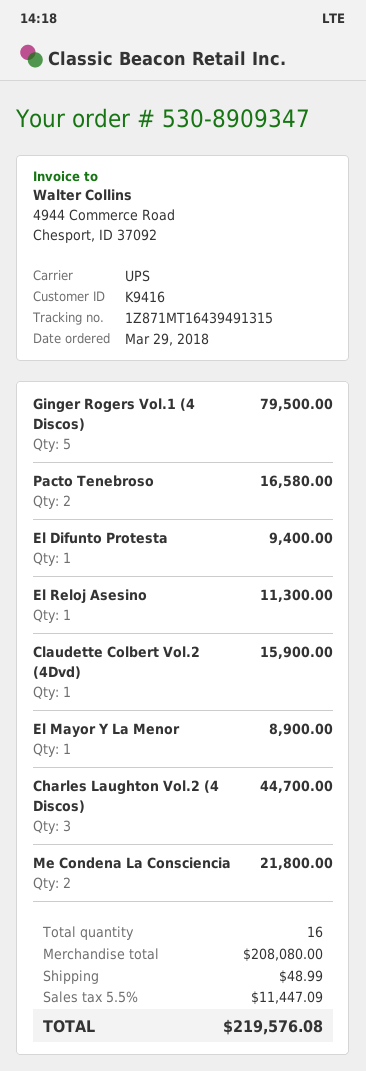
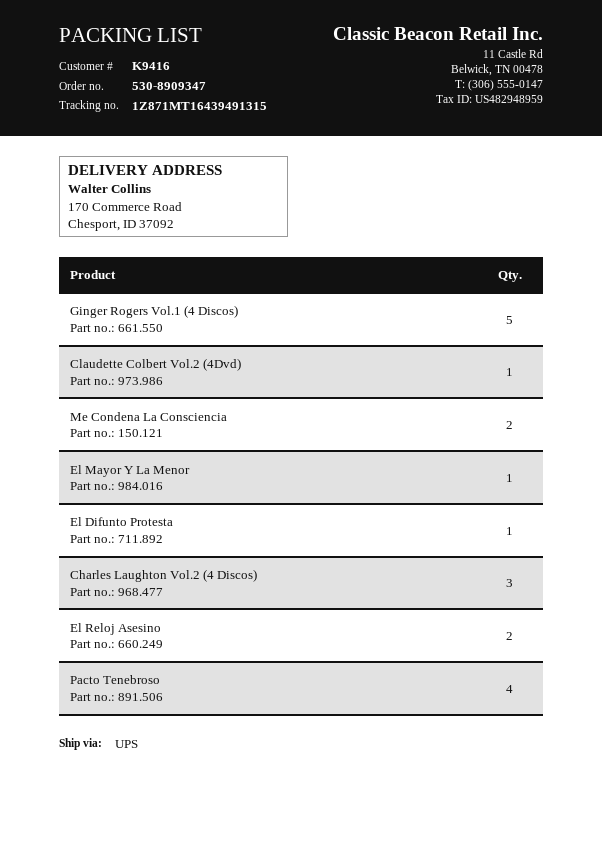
Pacto Tenebroso: 2 -> 4
El Reloj Asesino: 1 -> 2

